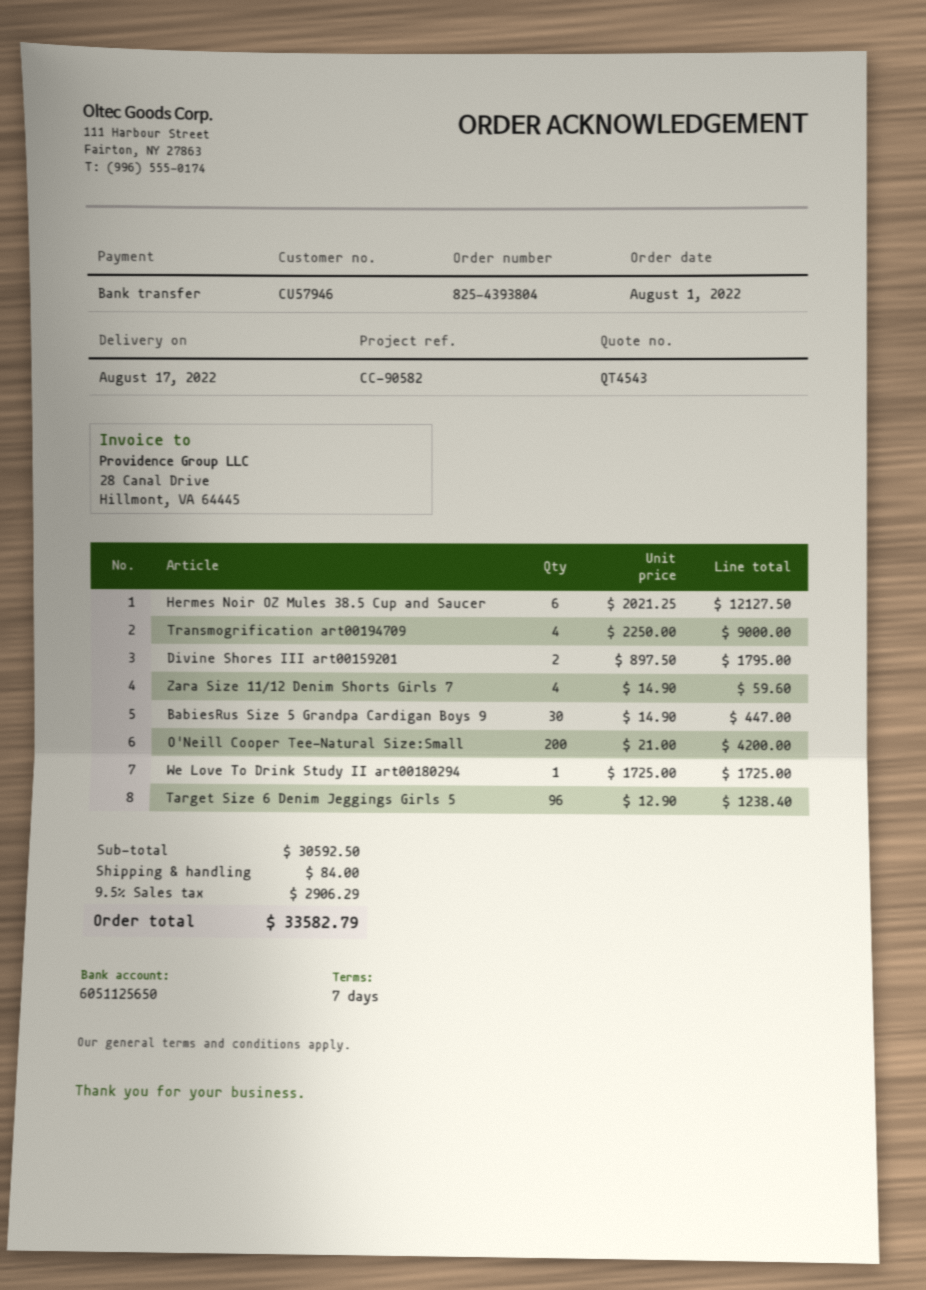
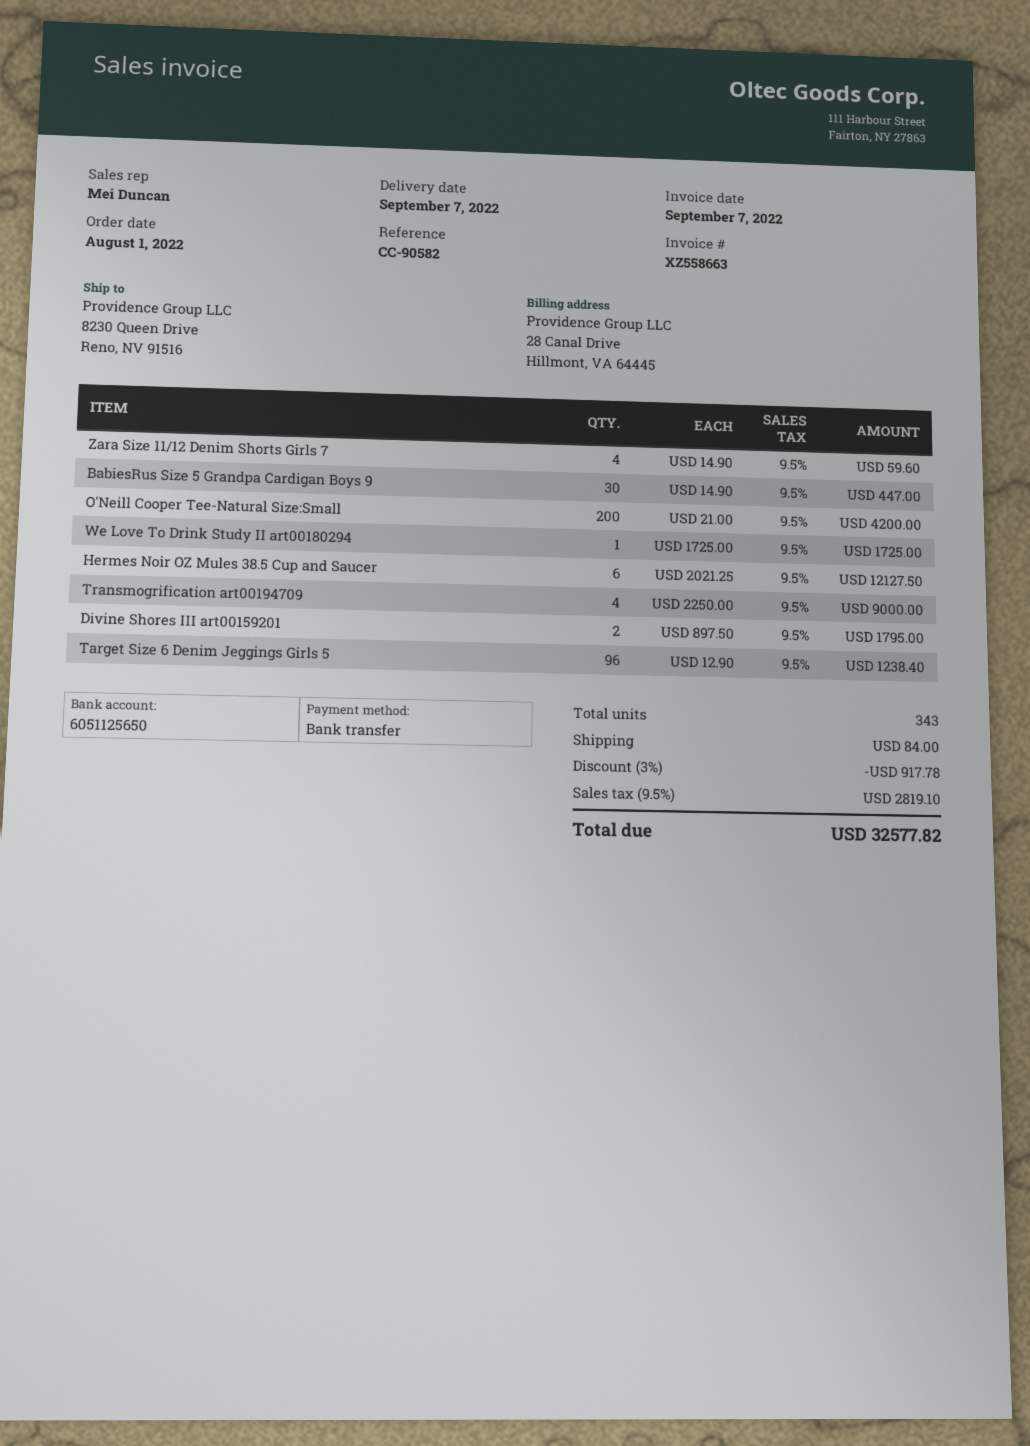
delivery date: 2022-08-17 -> 2022-09-07
discount: none -> 3% = 917.78
tax: 9.5% = 2906.29 -> 9.5% = 2819.10
total: 33582.79 -> 32577.82

